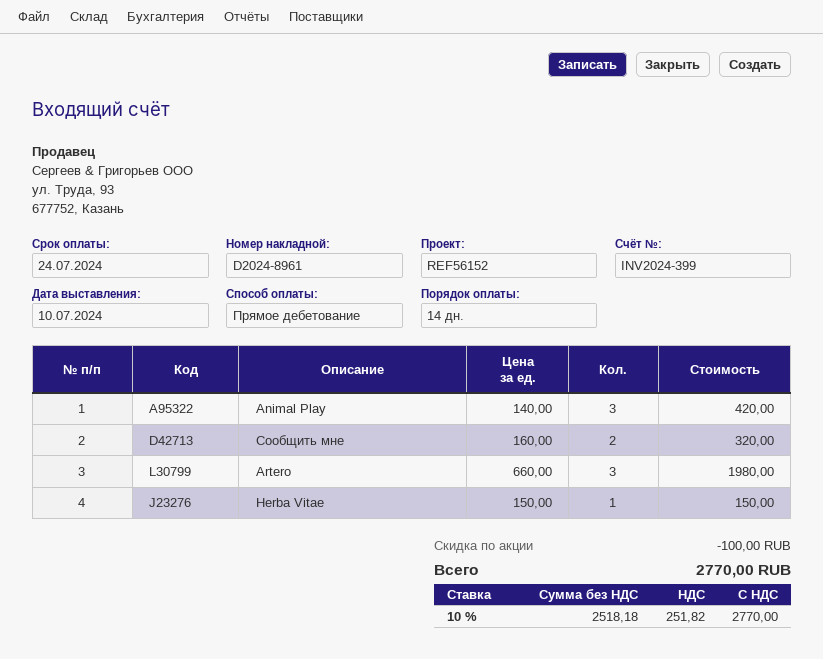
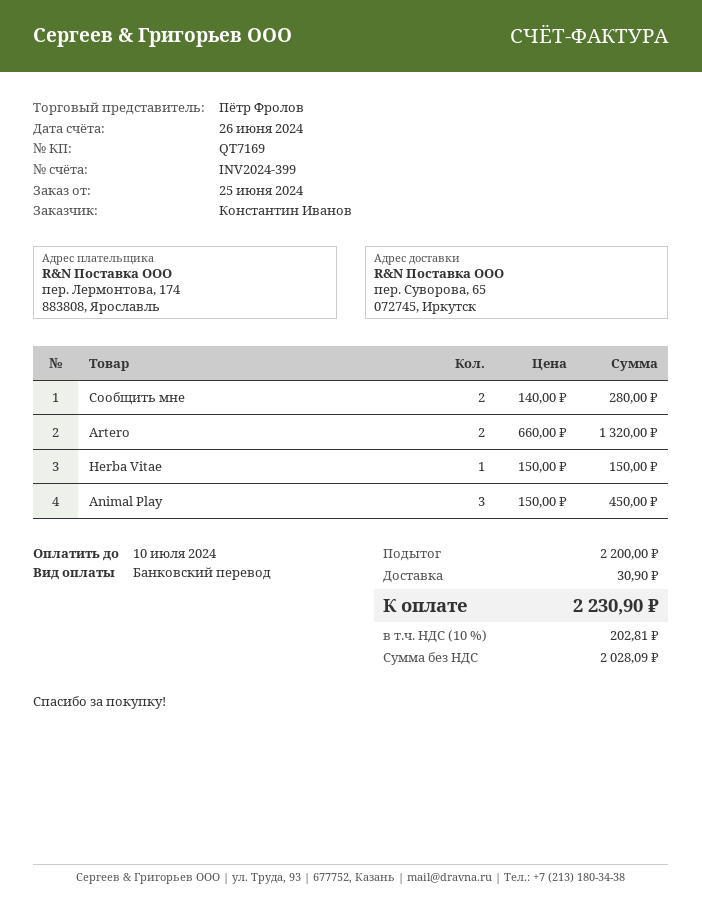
invoice date: 2024-07-10 -> 2024-06-26
due date: 2024-07-24 -> 2024-07-10
payment method: direct debit -> bank transfer
Animal Play: 3 x 140.00 = 420.00 -> 3 x 150.00 = 450.00
Сообщить мне: 2 x 160.00 = 320.00 -> 2 x 140.00 = 280.00
Artero: 3 x 660.00 = 1980.00 -> 2 x 660.00 = 1320.00
discount: 100.00 -> none
shipping: none -> 30.90
net: 2518.18 -> 2028.09
tax: 10% = 251.82 -> 10% = 202.81
total: 2770.00 -> 2230.90

